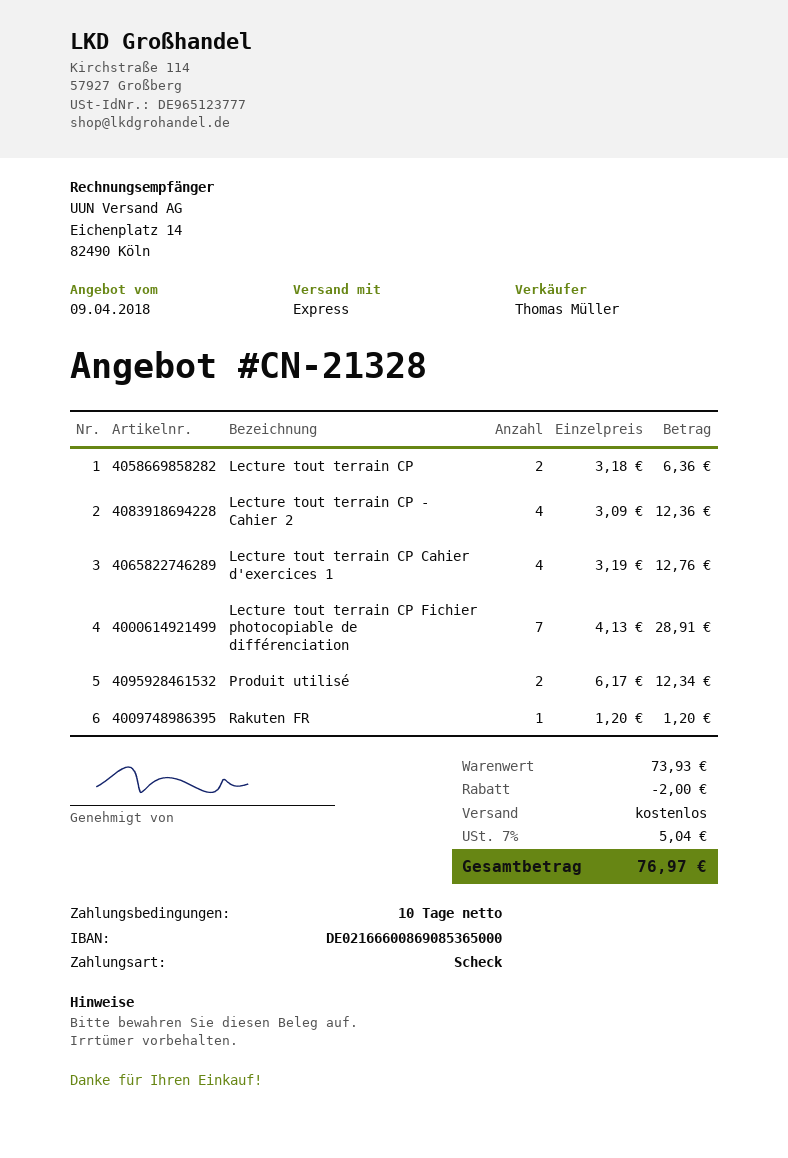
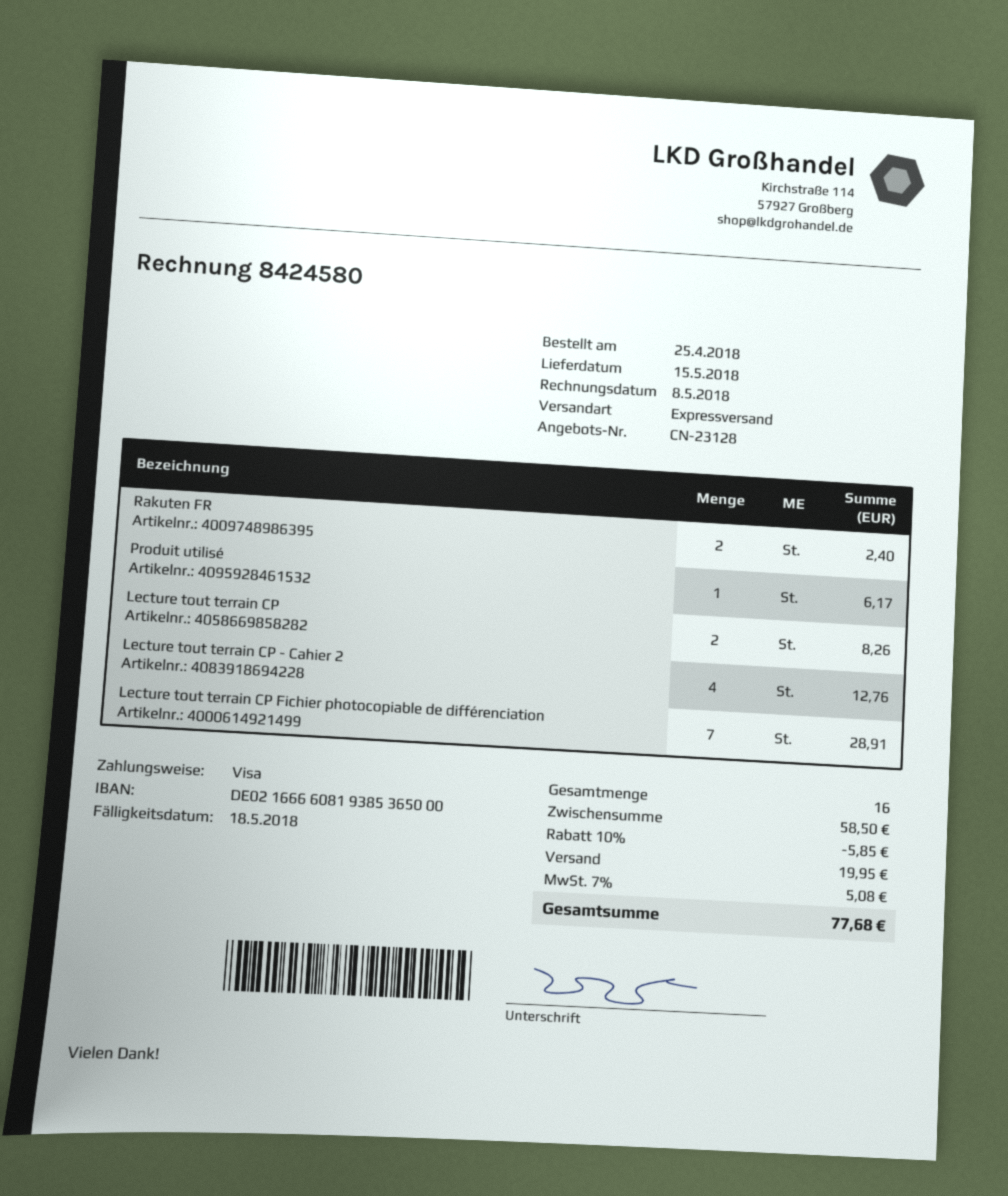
quote number: CN-21328 -> CN-23128
payment method: cheque -> Visa
bank account: DE02166600869085365000 -> DE02166660819385365000
Lecture tout terrain CP: 2 for 6.36 -> 2 for 8.26
Lecture tout terrain CP - Cahier 2: 4 for 12.36 -> 4 for 12.76
Lecture tout terrain CP Cahier d'exercices 1: 4 for 12.76 -> none
Produit utilisé: 2 for 12.34 -> 1 for 6.17
Rakuten FR: 1 for 1.20 -> 2 for 2.40
subtotal: 73.93 -> 58.50
discount: 2.00 -> 5.85
shipping: 0.00 -> 19.95
tax: 7% = 5.04 -> 7% = 5.08
total: 76.97 -> 77.68

